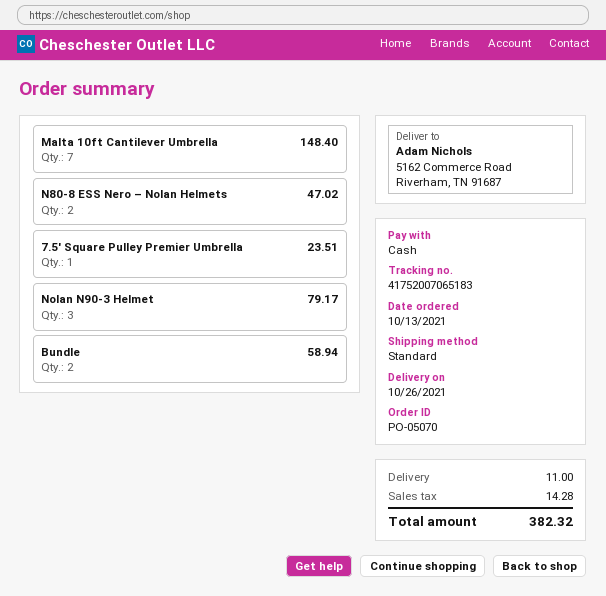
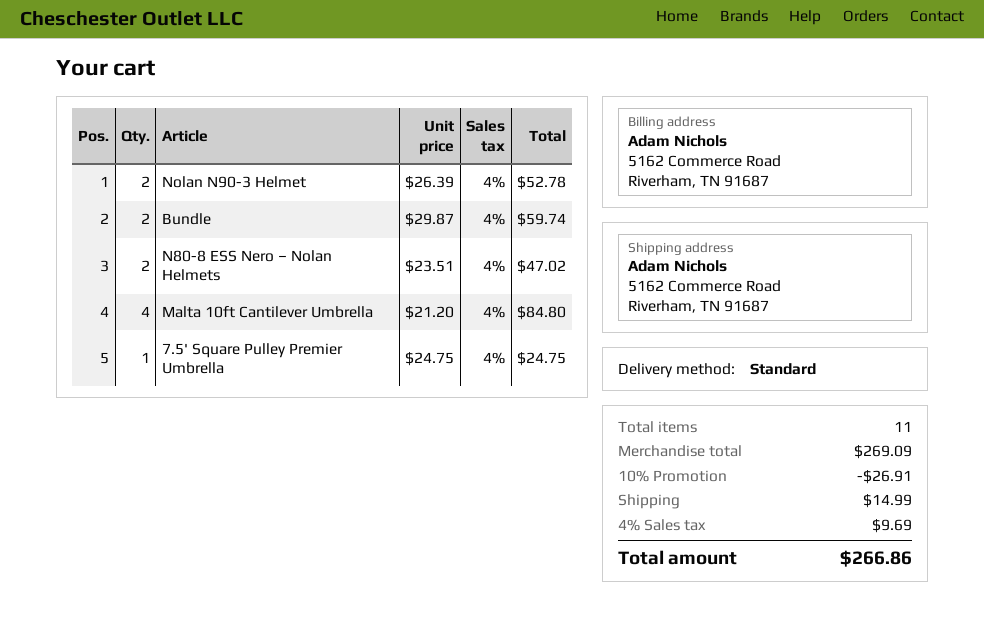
Malta 10ft Cantilever Umbrella: 7 for 148.40 -> 4 for 84.80
7.5' Square Pulley Premier Umbrella: 1 for 23.51 -> 1 for 24.75
Nolan N90-3 Helmet: 3 for 79.17 -> 2 for 52.78
Bundle: 2 for 58.94 -> 2 for 59.74
discount: none -> 10% = 26.91
shipping: 11.00 -> 14.99
tax: 14.28 -> 9.69
total: 382.32 -> 266.86

